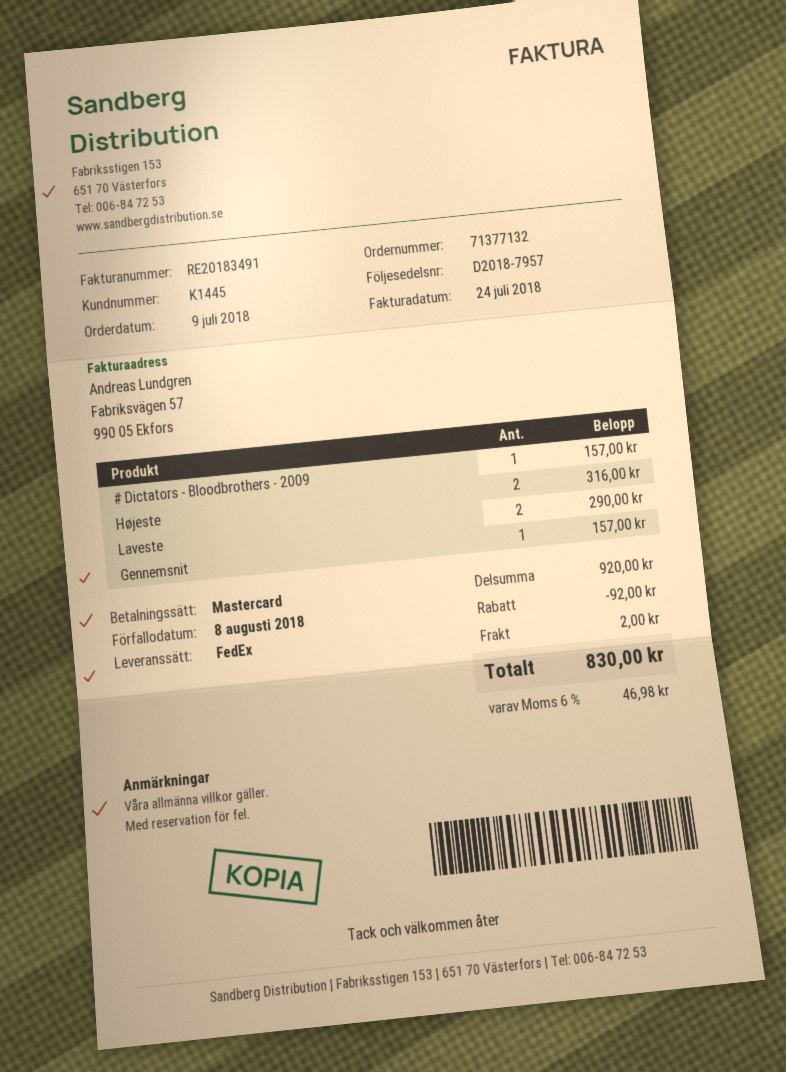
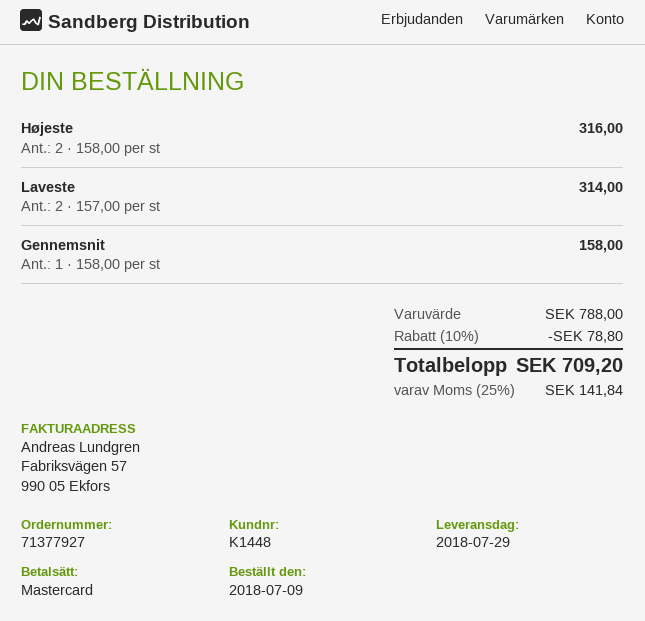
order number: 71377132 -> 71377927
customer number: K1445 -> K1448
# Dictators - Bloodbrothers - 2009: 1 for 157.00 -> none
Laveste: 2 for 290.00 -> 2 for 314.00
Gennemsnit: 1 for 157.00 -> 1 for 158.00
subtotal: 920.00 -> 788.00
discount: 92.00 -> 78.80
shipping: 2.00 -> none
tax: 6% = 46.98 -> 25% = 141.84
total: 830.00 -> 709.20

